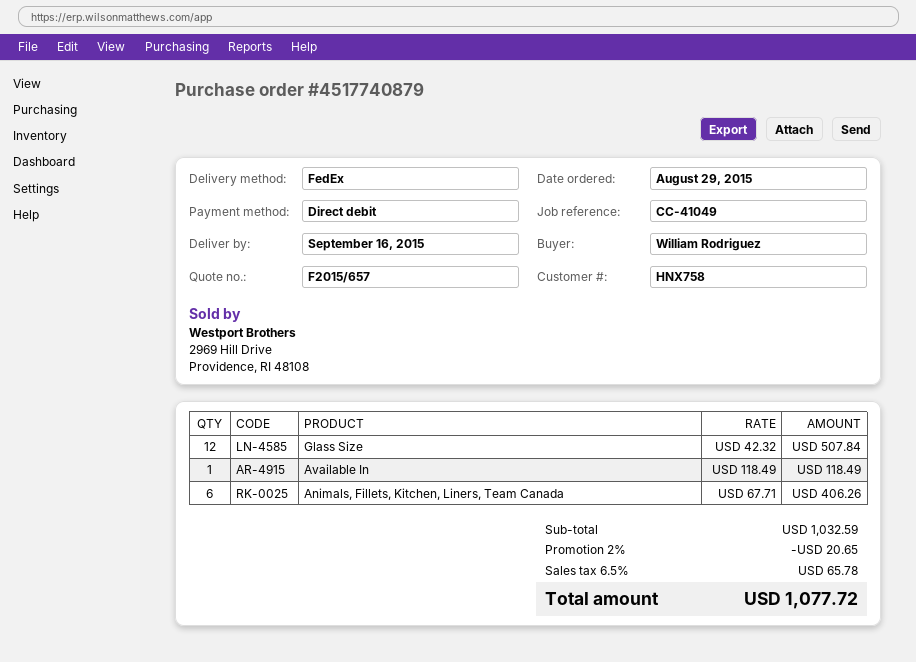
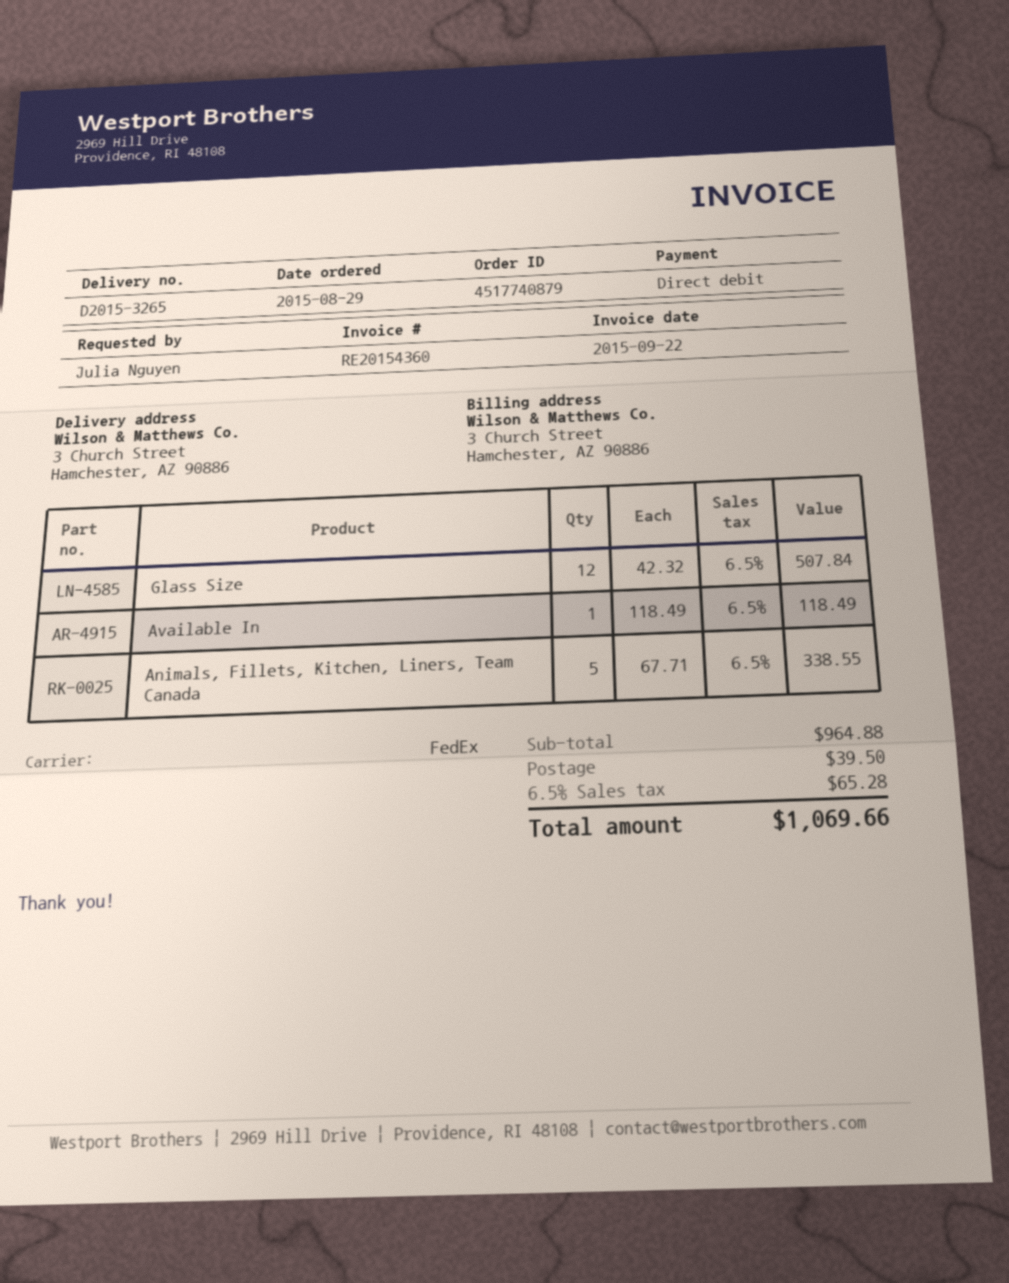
ordered by: William Rodriguez -> Julia Nguyen
Animals, Fillets, Kitchen, Liners, Team Canada: 6 x 67.71 = 406.26 -> 5 x 67.71 = 338.55
subtotal: 1032.59 -> 964.88
discount: 2% = 20.65 -> none
shipping: none -> 39.50
tax: 6.5% = 65.78 -> 6.5% = 65.28
total: 1077.72 -> 1069.66

